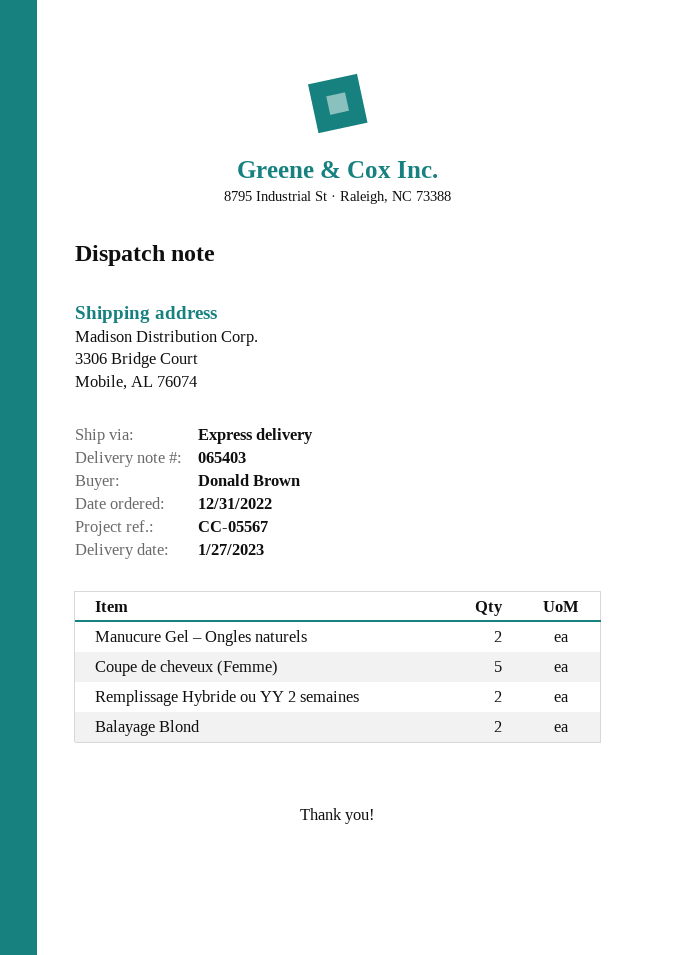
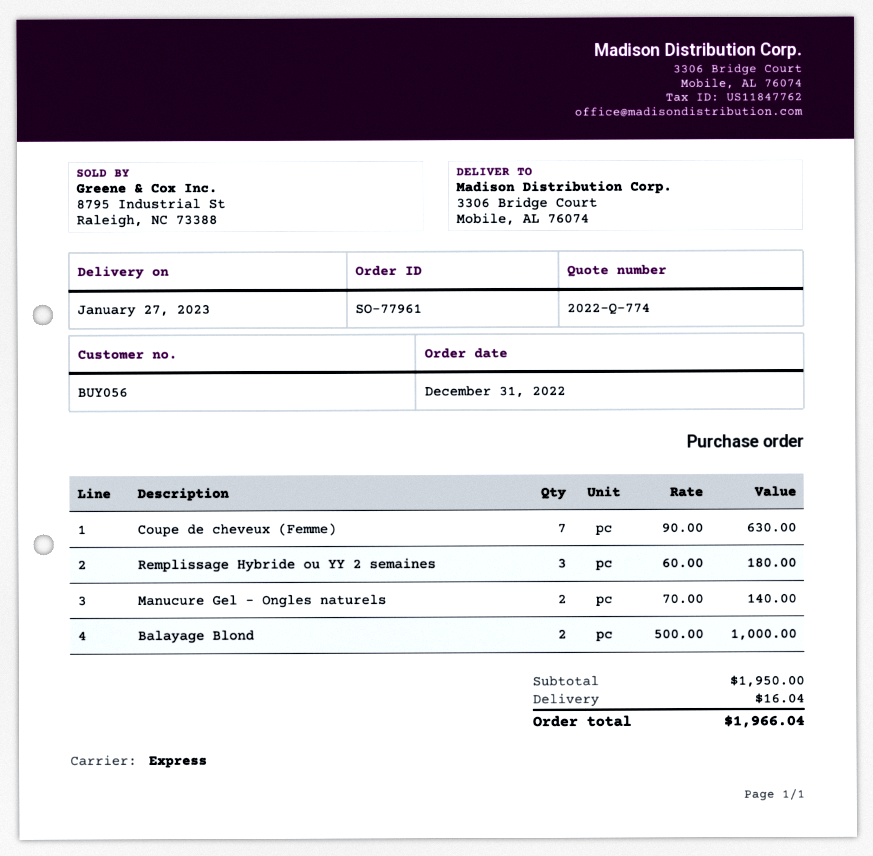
Coupe de cheveux (Femme): 5 -> 7
Remplissage Hybride ou YY 2 semaines: 2 -> 3

